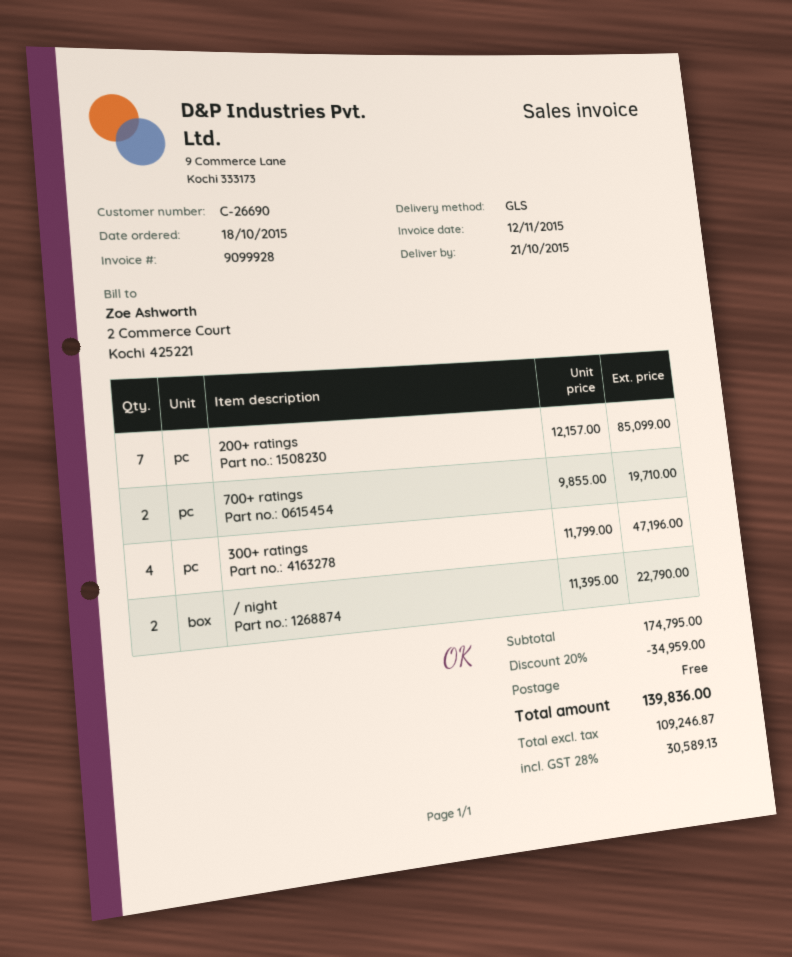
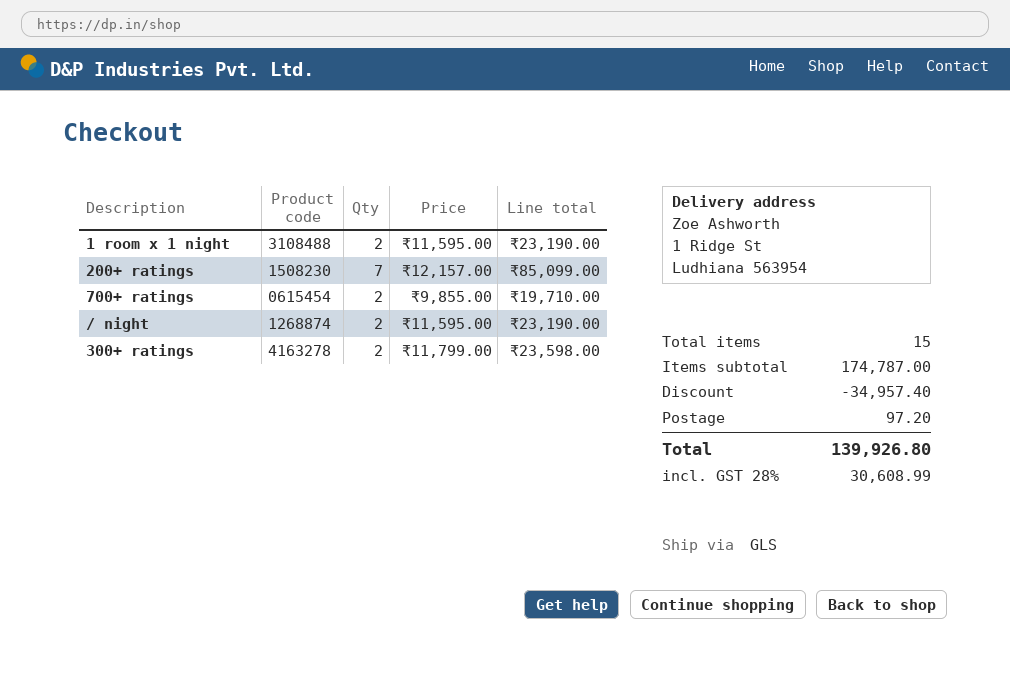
300+ ratings: 4 x 11799.00 = 47196.00 -> 2 x 11799.00 = 23598.00
/ night: 2 x 11395.00 = 22790.00 -> 2 x 11595.00 = 23190.00
1 room x 1 night: none -> 2 x 11595.00 = 23190.00
subtotal: 174795.00 -> 174787.00
discount: 34959.00 -> 34957.40
shipping: 0.00 -> 97.20
tax: 28% = 30589.13 -> 28% = 30608.99
total: 139836.00 -> 139926.80

